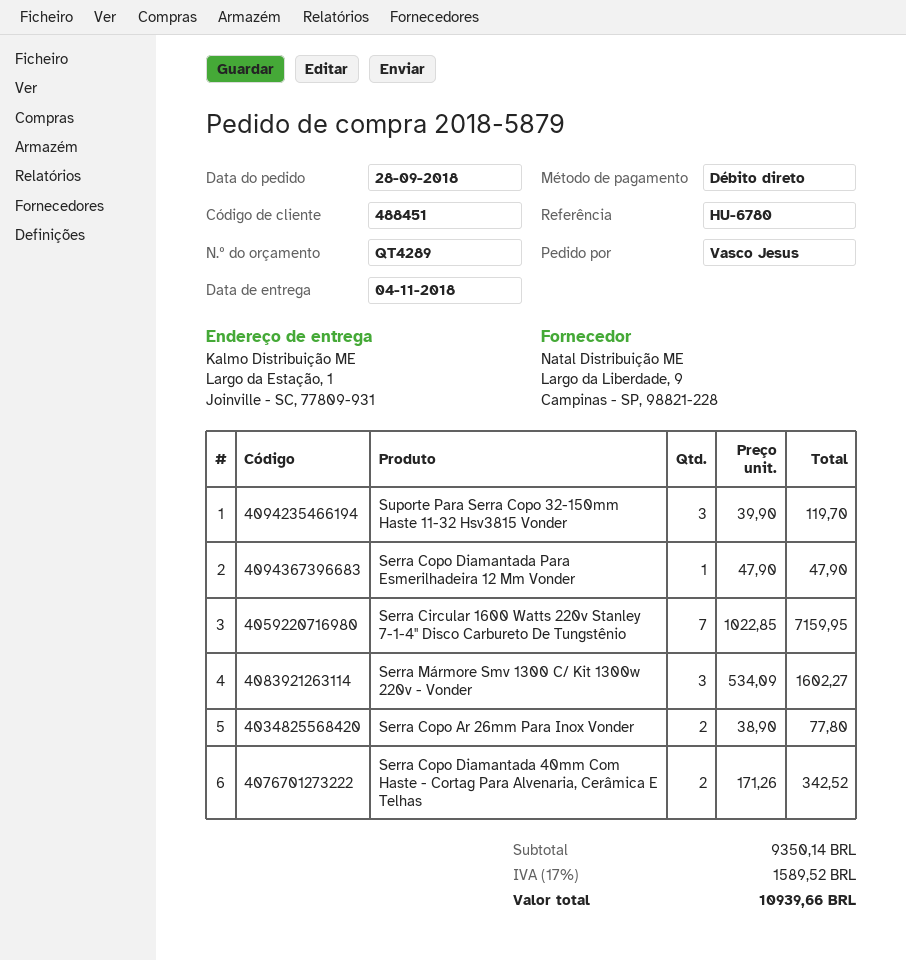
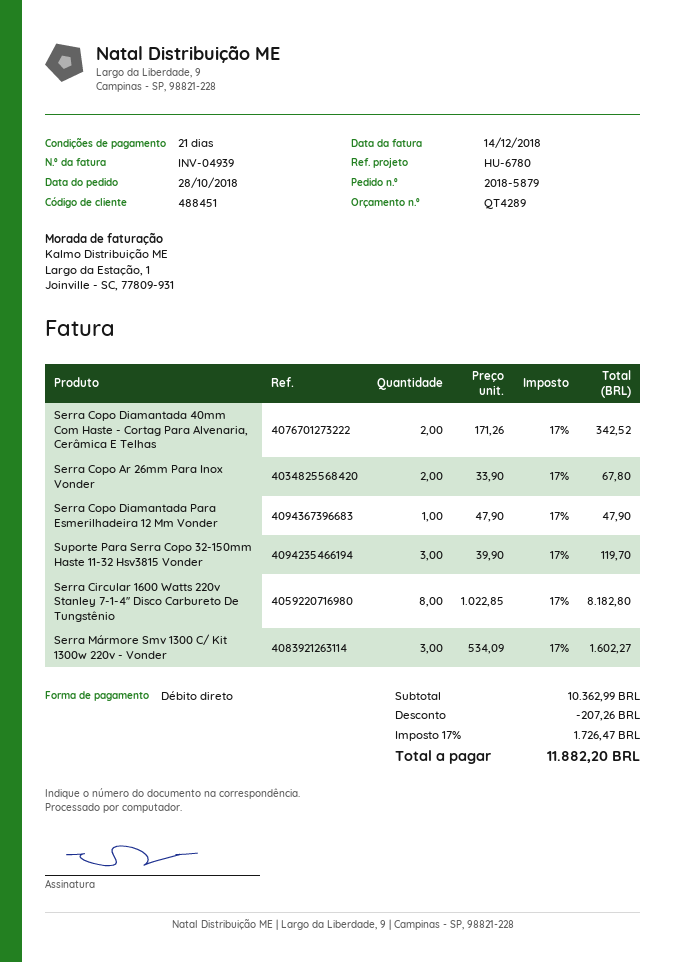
order date: 2018-09-28 -> 2018-10-28
Serra Circular 1600 Watts 220v Stanley 7-1-4'' Disco Carbureto De Tungstênio: 7 x 1022.85 = 7159.95 -> 8 x 1022.85 = 8182.80
Serra Copo Ar 26mm Para Inox Vonder: 2 x 38.90 = 77.80 -> 2 x 33.90 = 67.80
subtotal: 9350.14 -> 10362.99
discount: none -> 207.26
tax: 17% = 1589.52 -> 17% = 1726.47
total: 10939.66 -> 11882.20

